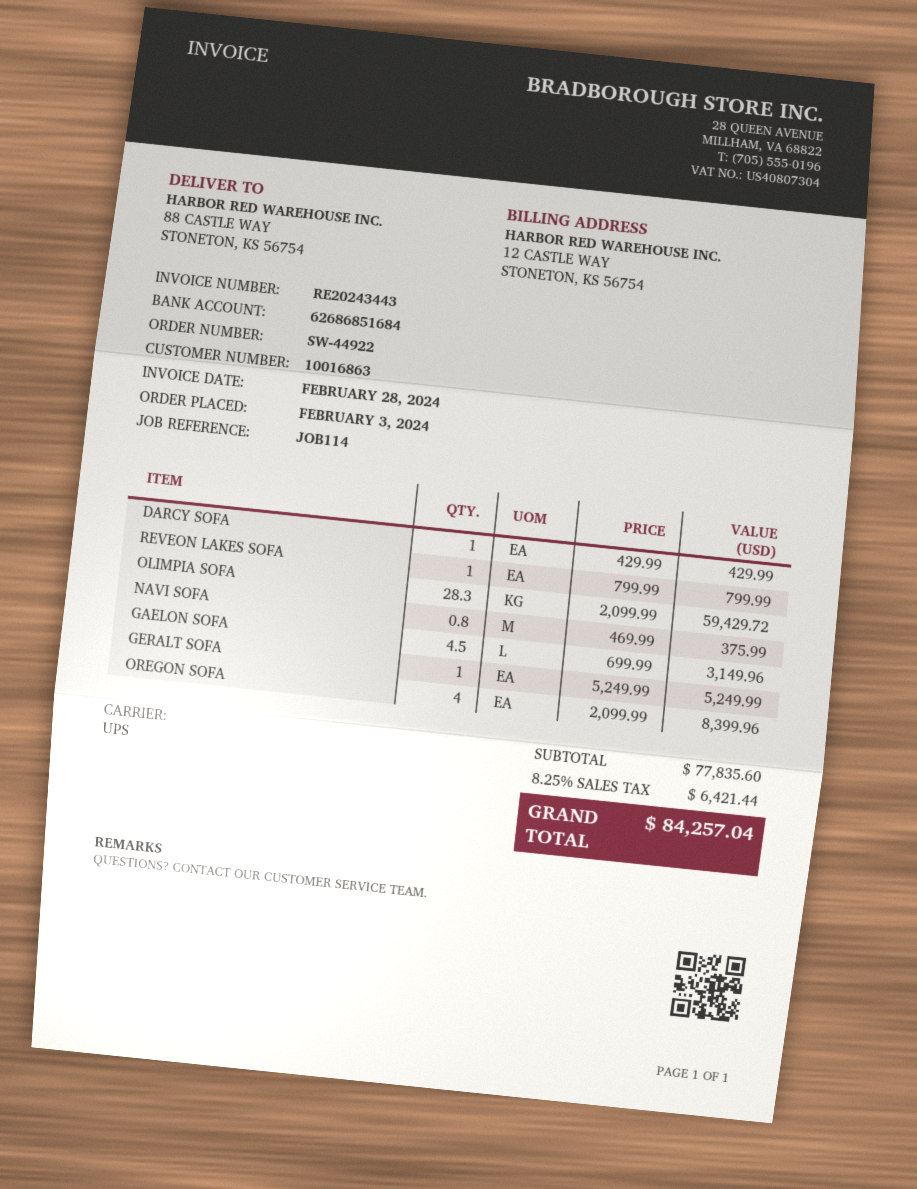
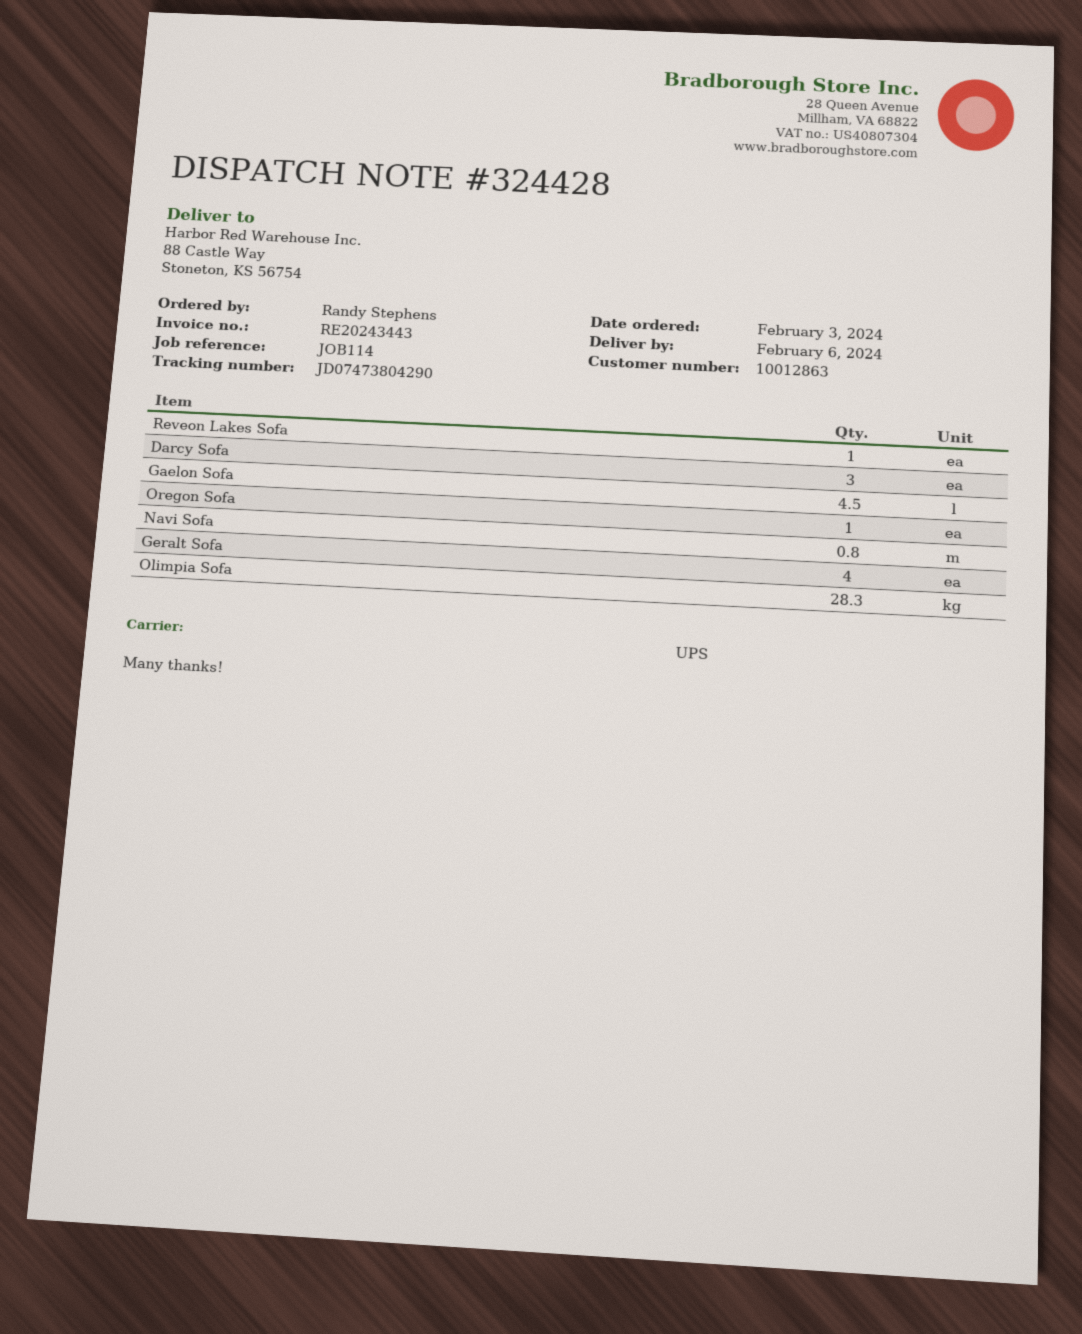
customer number: 10016863 -> 10012863
DARCY SOFA: 1 -> 3
GERALT SOFA: 1 -> 4
OREGON SOFA: 4 -> 1

